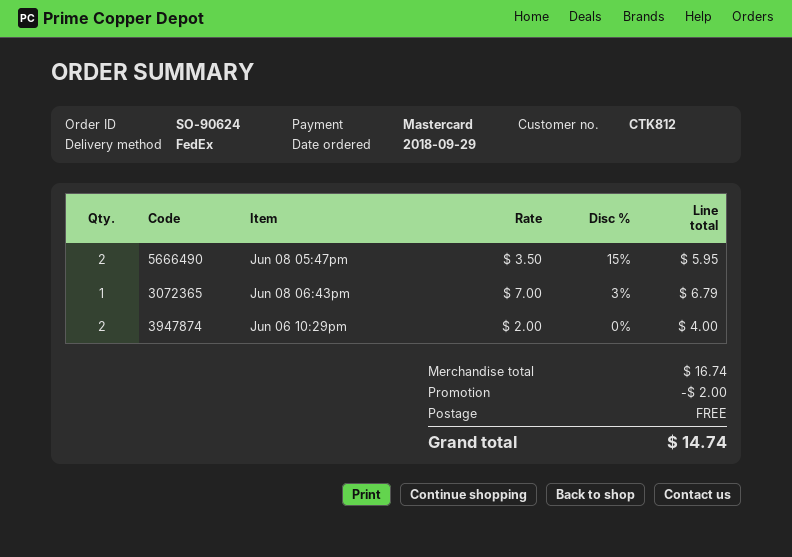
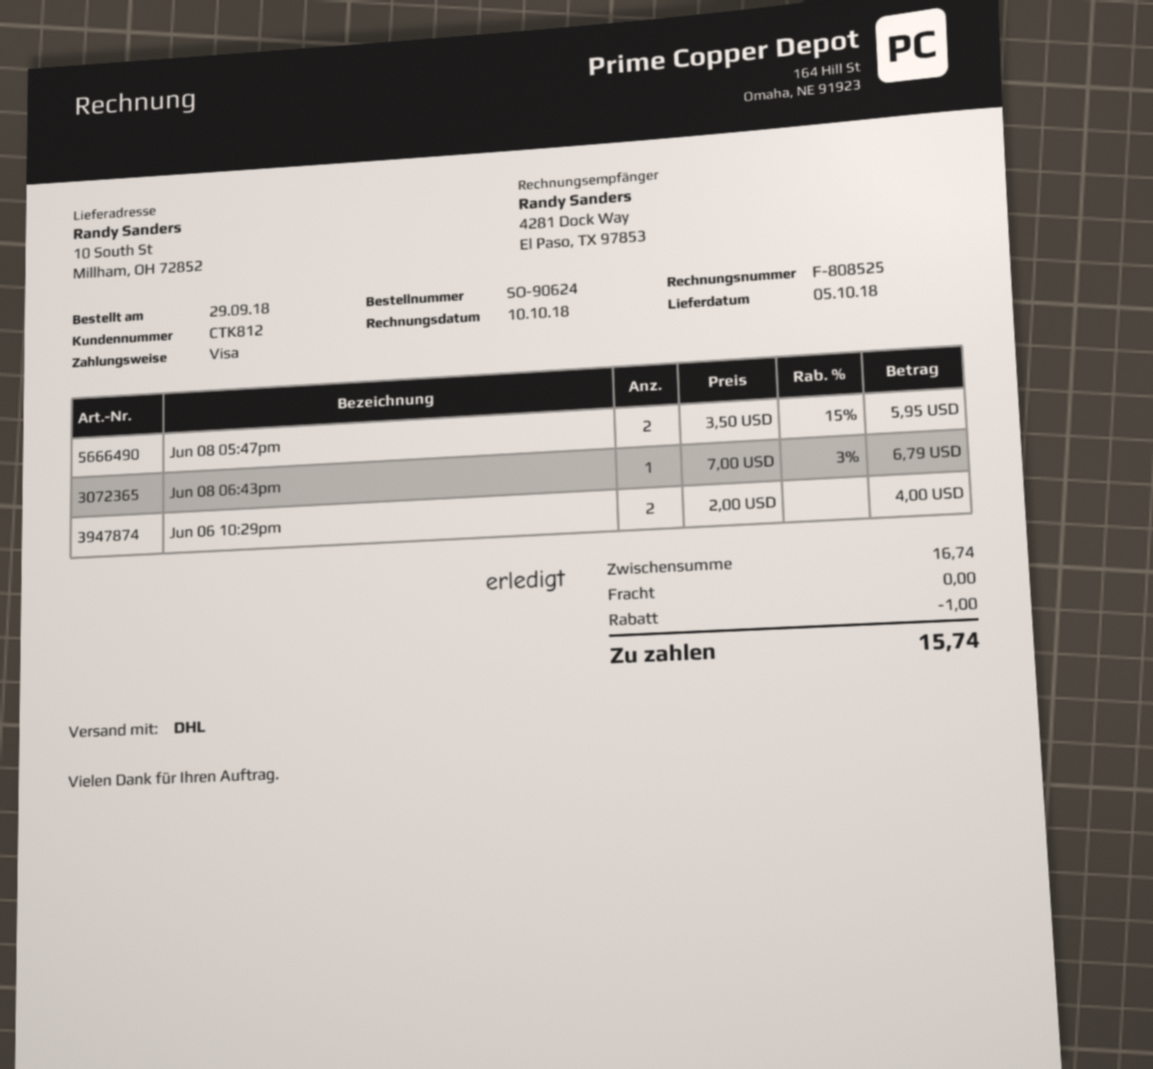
payment method: Mastercard -> Visa
shipping method: FedEx -> DHL
discount: 2.00 -> 1.00
total: 14.74 -> 15.74

